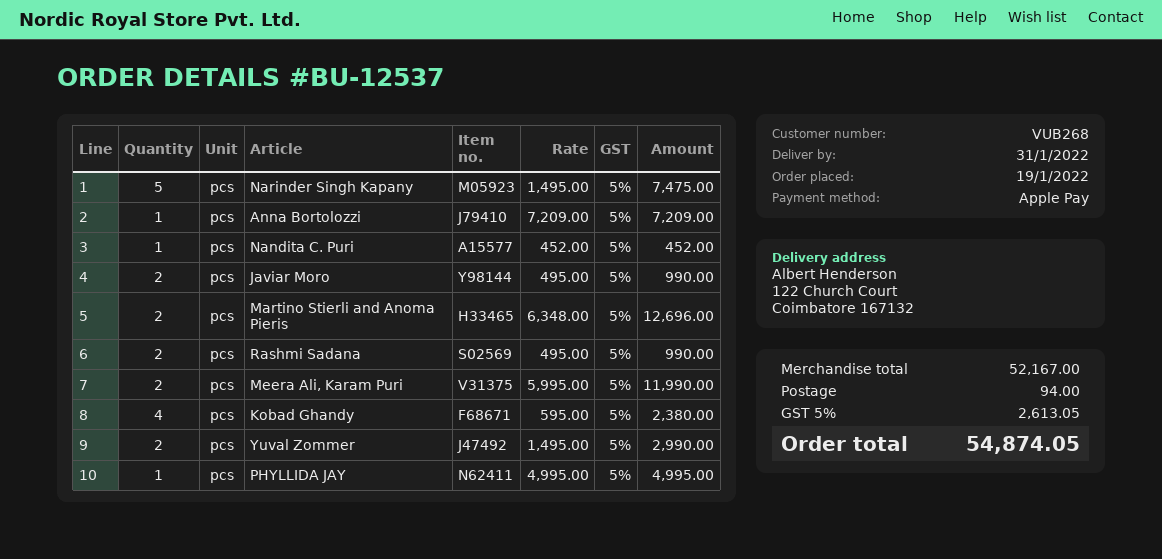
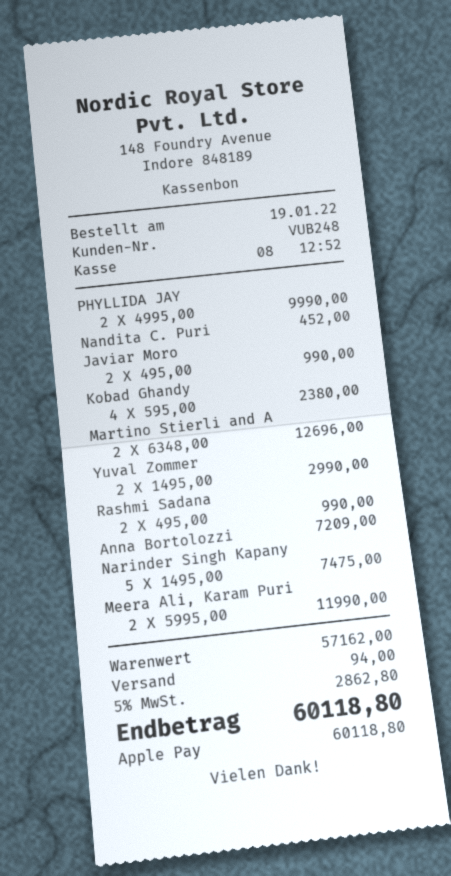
customer number: VUB268 -> VUB248
PHYLLIDA JAY: 1 x 4995.00 = 4995.00 -> 2 x 4995.00 = 9990.00
subtotal: 52167.00 -> 57162.00
tax: 5% = 2613.05 -> 5% = 2862.80
total: 54874.05 -> 60118.80

